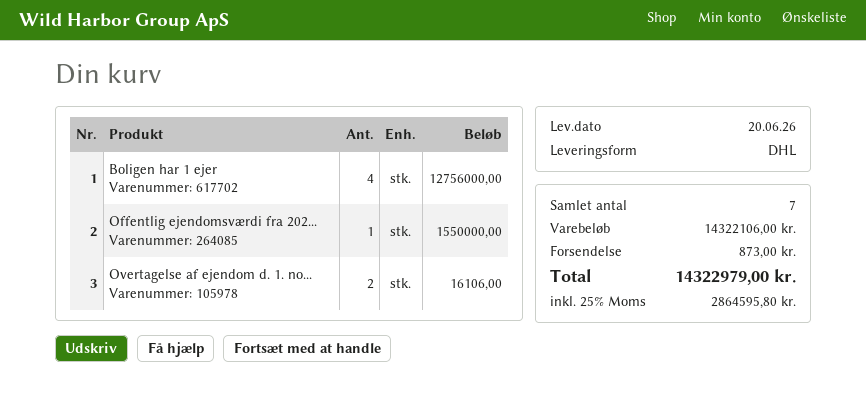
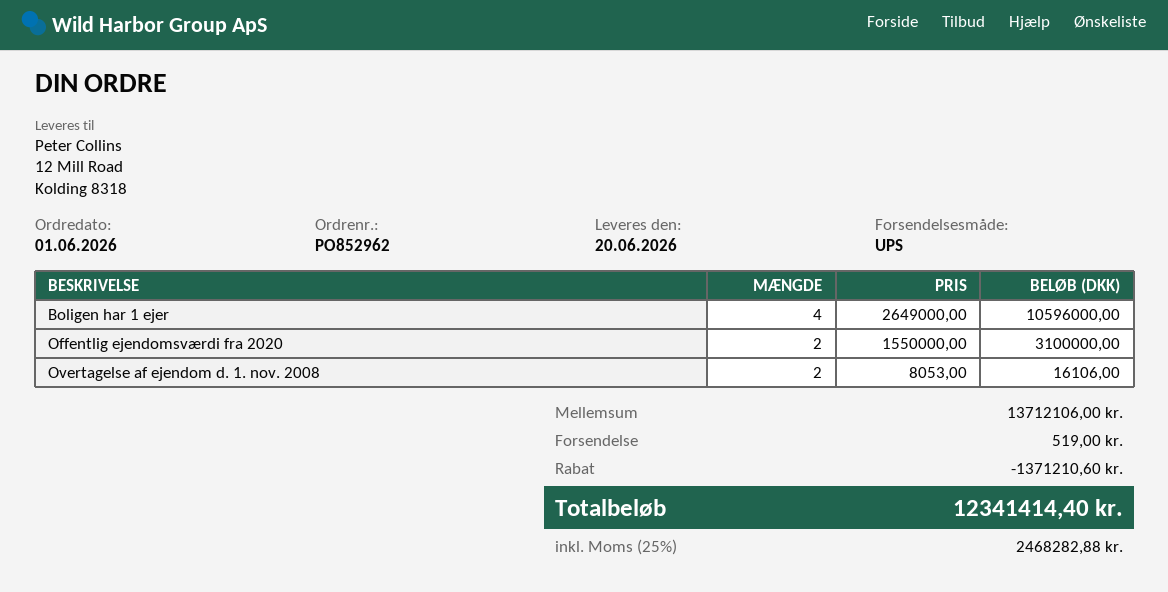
shipping method: DHL -> UPS
Boligen har 1 ejer: 4 for 12756000.00 -> 4 for 10596000.00
Offentlig ejendomsværdi fra 202...: 1 for 1550000.00 -> 2 for 3100000.00
subtotal: 14322106.00 -> 13712106.00
discount: none -> 1371210.60
shipping: 873.00 -> 519.00
tax: 25% = 2864595.80 -> 25% = 2468282.88
total: 14322979.00 -> 12341414.40

